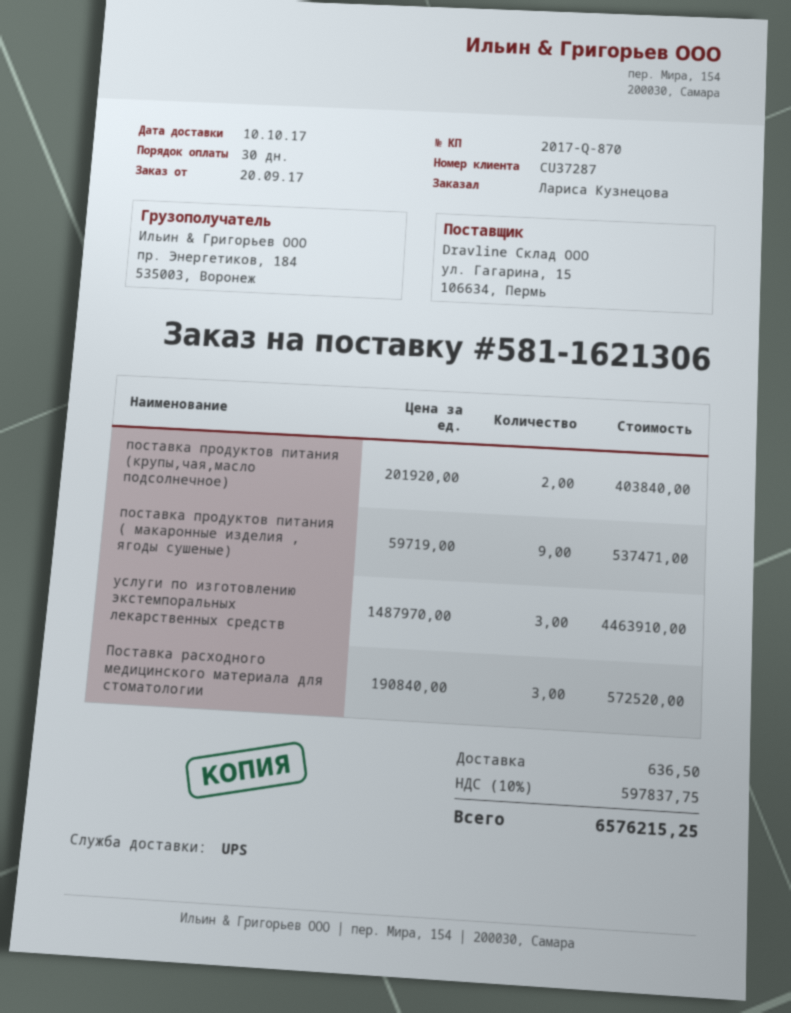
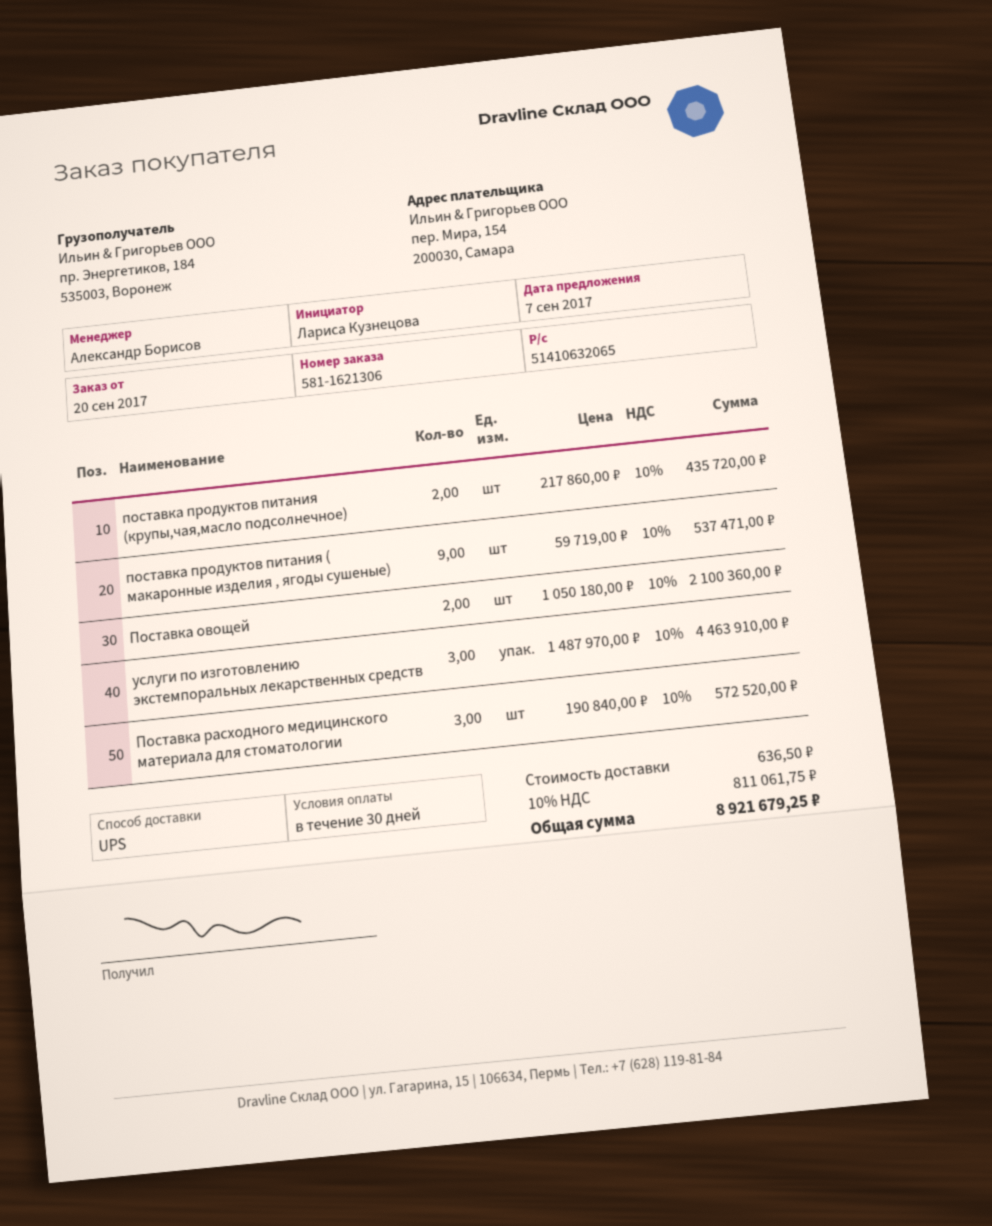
поставка продуктов питания (крупы,чая,масло подсолнечное): 2 x 201920.00 = 403840.00 -> 2 x 217860.00 = 435720.00
Поставка овощей: none -> 2 x 1050180.00 = 2100360.00
tax: 10% = 597837.75 -> 10% = 811061.75
total: 6576215.25 -> 8921679.25

